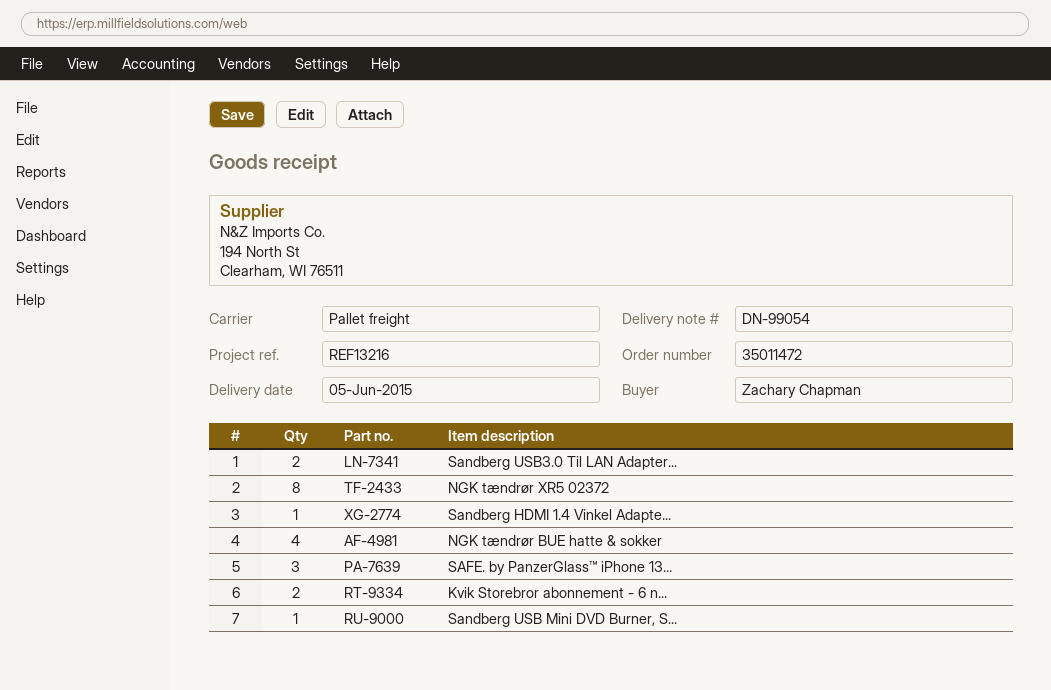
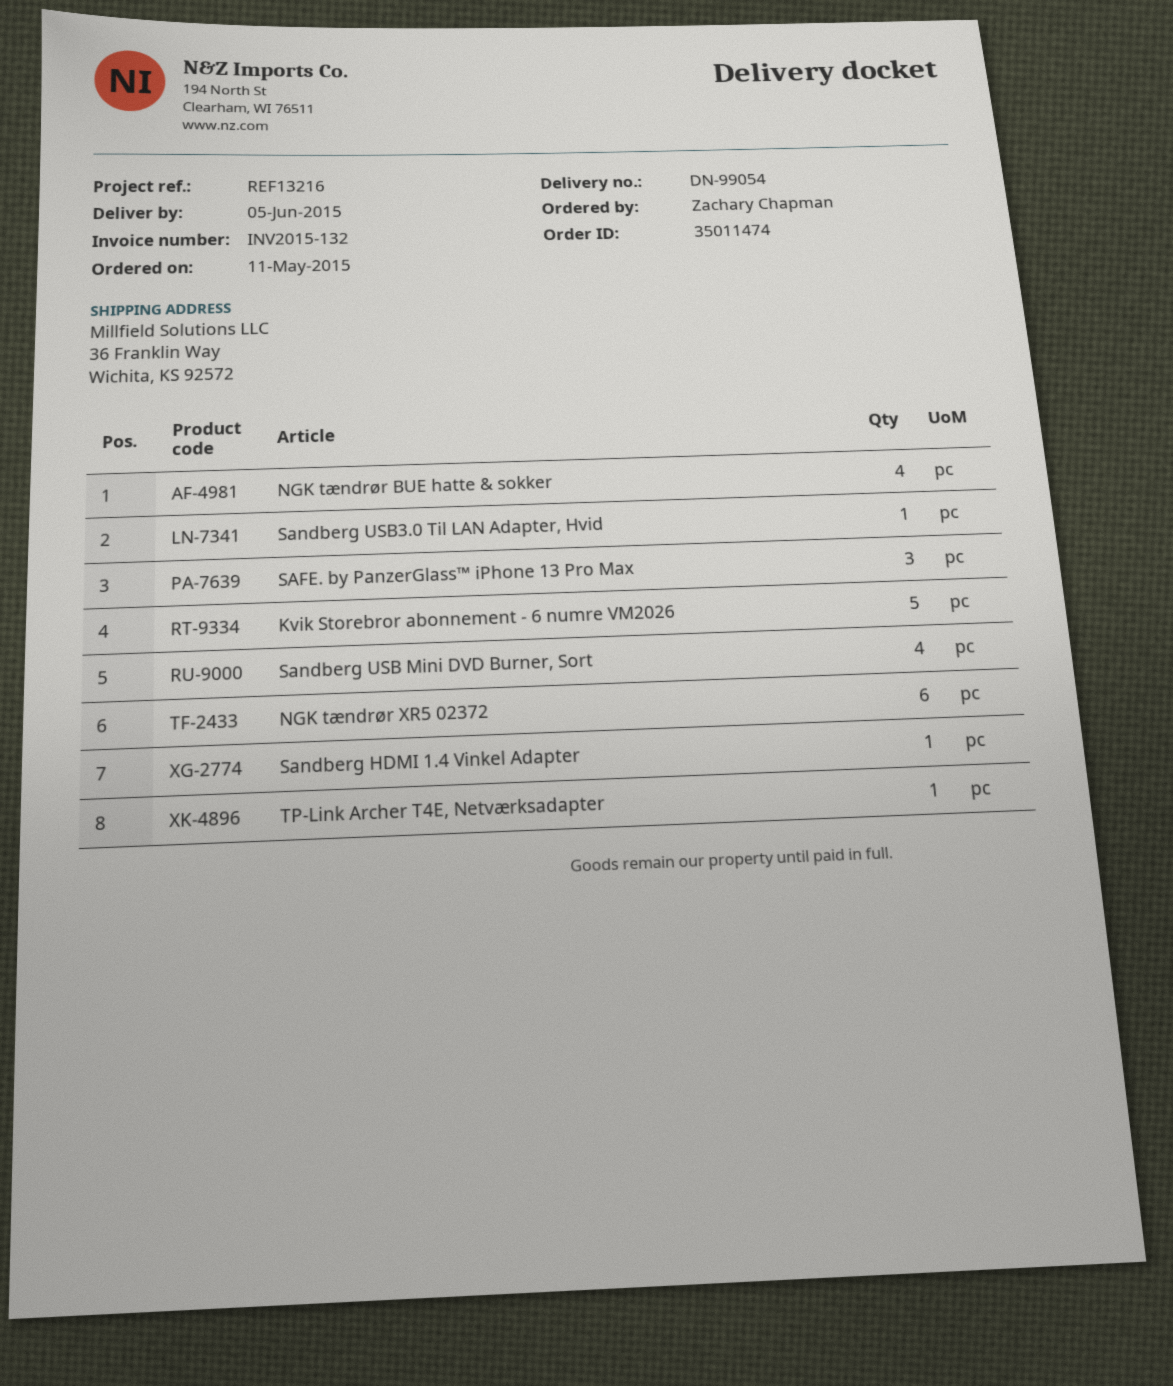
order number: 35011472 -> 35011474
Sandberg USB3.0 Til LAN Adapter...: 2 -> 1
NGK tændrør XR5 02372: 8 -> 6
Kvik Storebror abonnement - 6 n...: 2 -> 5
Sandberg USB Mini DVD Burner, S...: 1 -> 4
TP-Link Archer T4E, Netværksadapter: none -> 1

